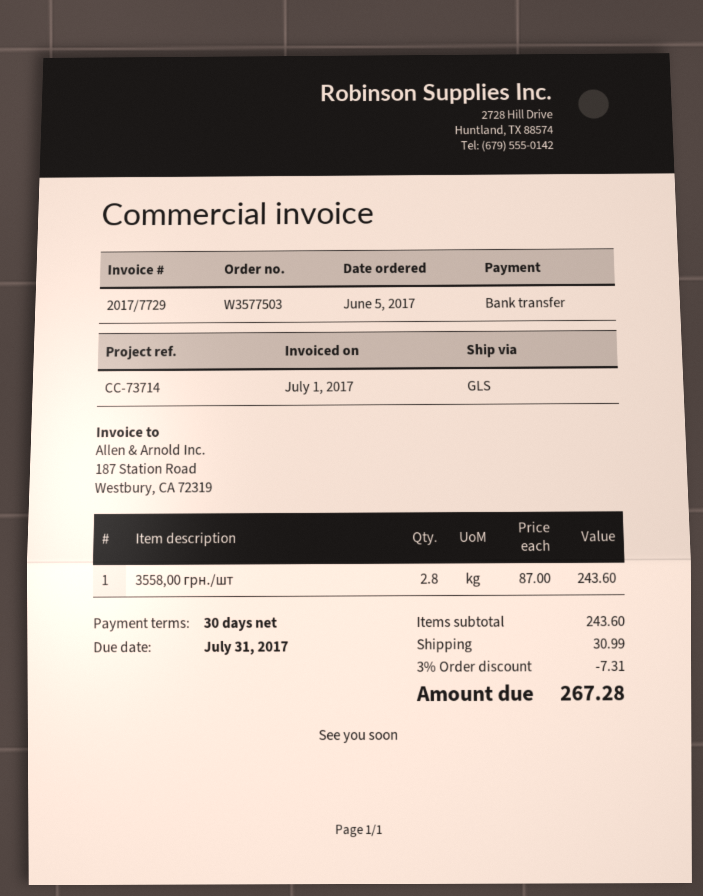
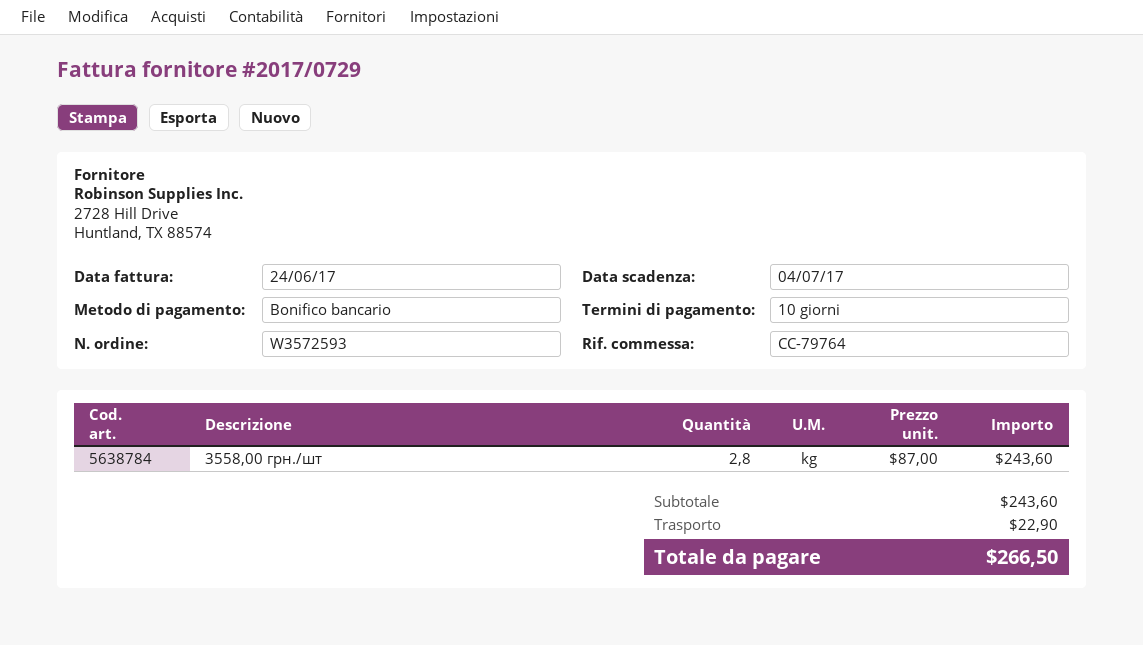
order number: W3577503 -> W3572593
invoice number: 2017/7729 -> 2017/0729
invoice date: 2017-07-01 -> 2017-06-24
payment terms: 30 days -> 10 days
due date: 2017-07-31 -> 2017-07-04
reference: CC-73714 -> CC-79764
discount: 3% = 7.31 -> none
shipping: 30.99 -> 22.90
total: 267.28 -> 266.50

